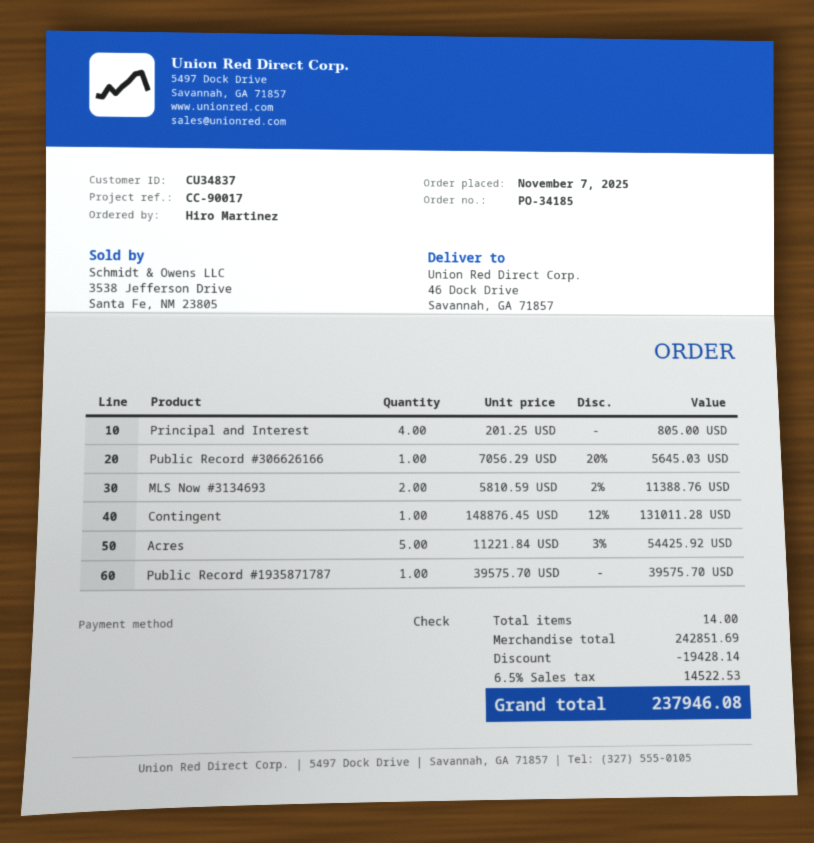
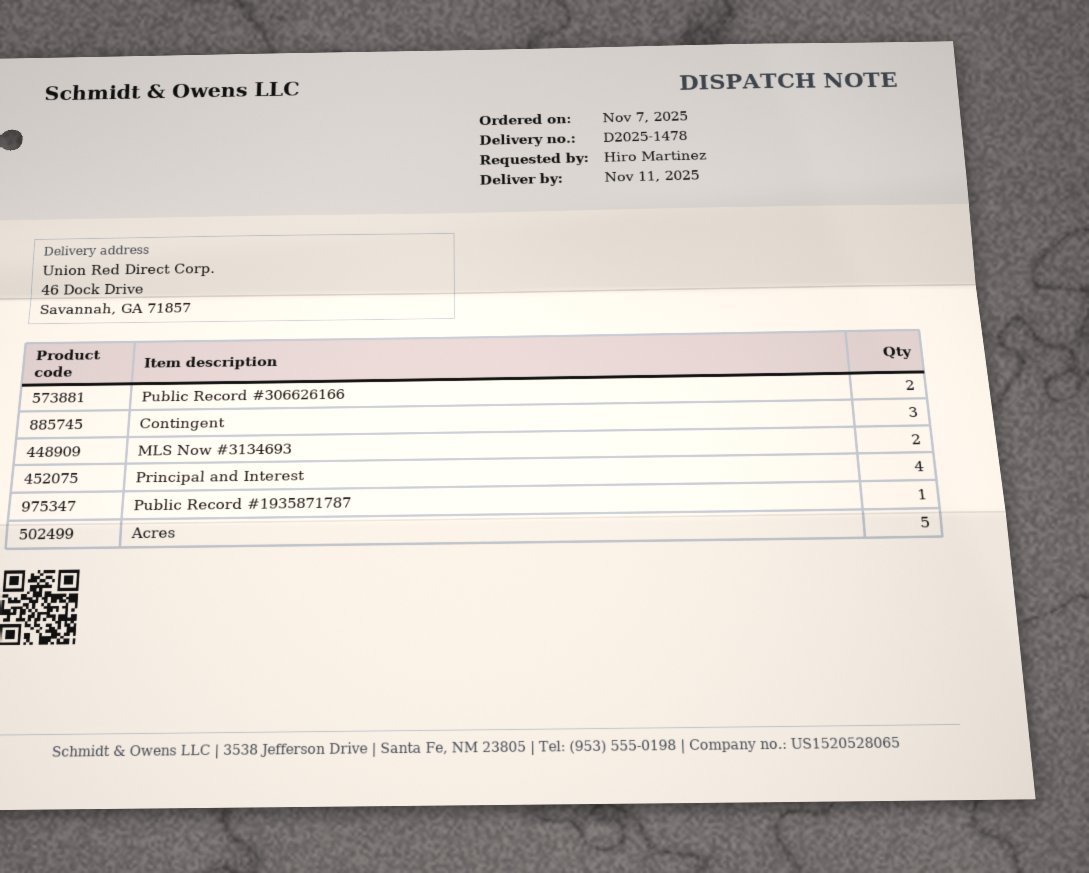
Public Record #306626166: 1 -> 2
Contingent: 1 -> 3

